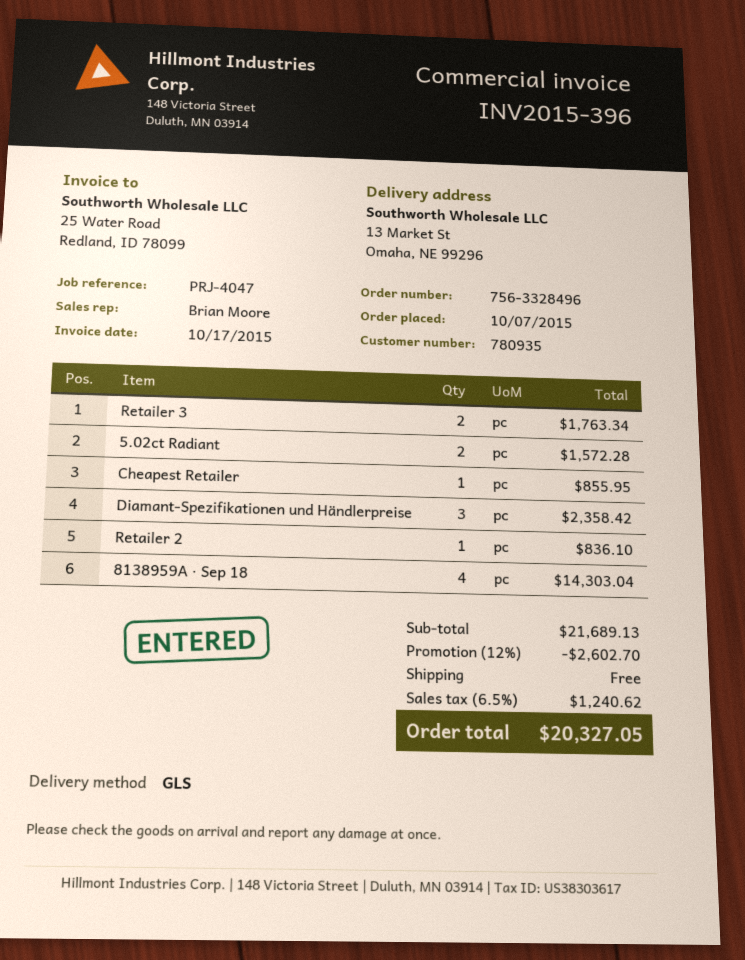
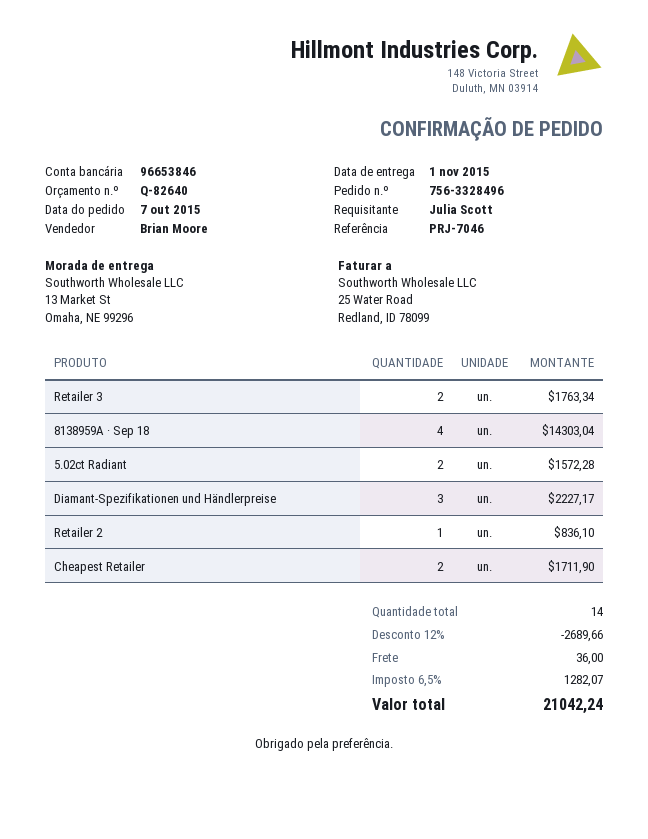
reference: PRJ-4047 -> PRJ-7046
Cheapest Retailer: 1 for 855.95 -> 2 for 1711.90
Diamant-Spezifikationen und Händlerpreise: 3 for 2358.42 -> 3 for 2227.17
discount: 12% = 2602.70 -> 12% = 2689.66
shipping: 0.00 -> 36.00
tax: 6.5% = 1240.62 -> 6.5% = 1282.07
total: 20327.05 -> 21042.24

